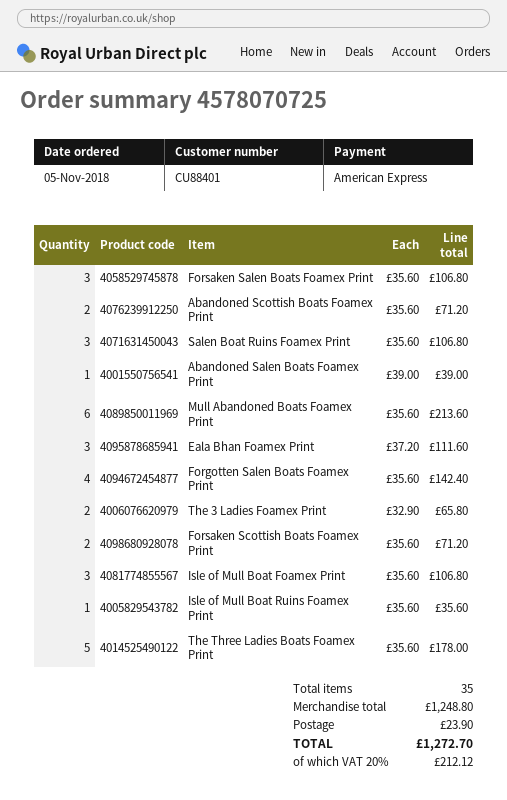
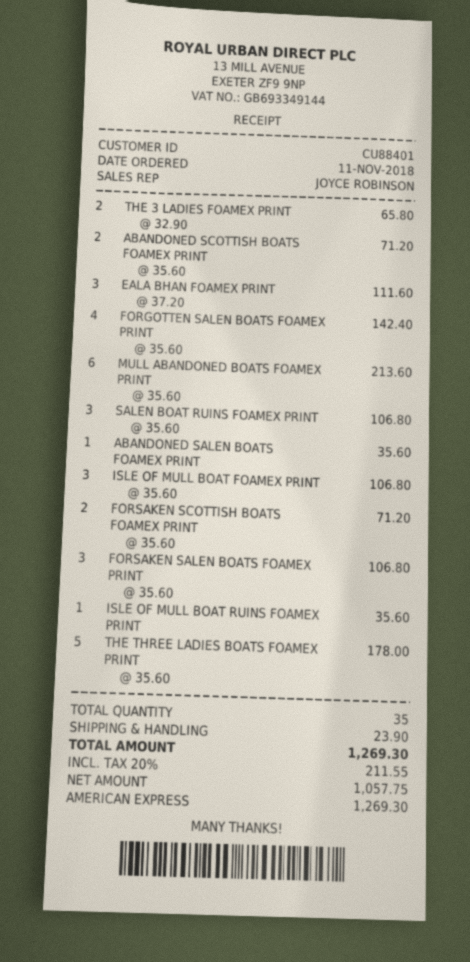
order date: 2018-11-05 -> 2018-11-11
Abandoned Salen Boats Foamex Print: 1 x 39.00 = 39.00 -> 1 x 35.60 = 35.60
tax: 20% = 212.12 -> 20% = 211.55
total: 1272.70 -> 1269.30

